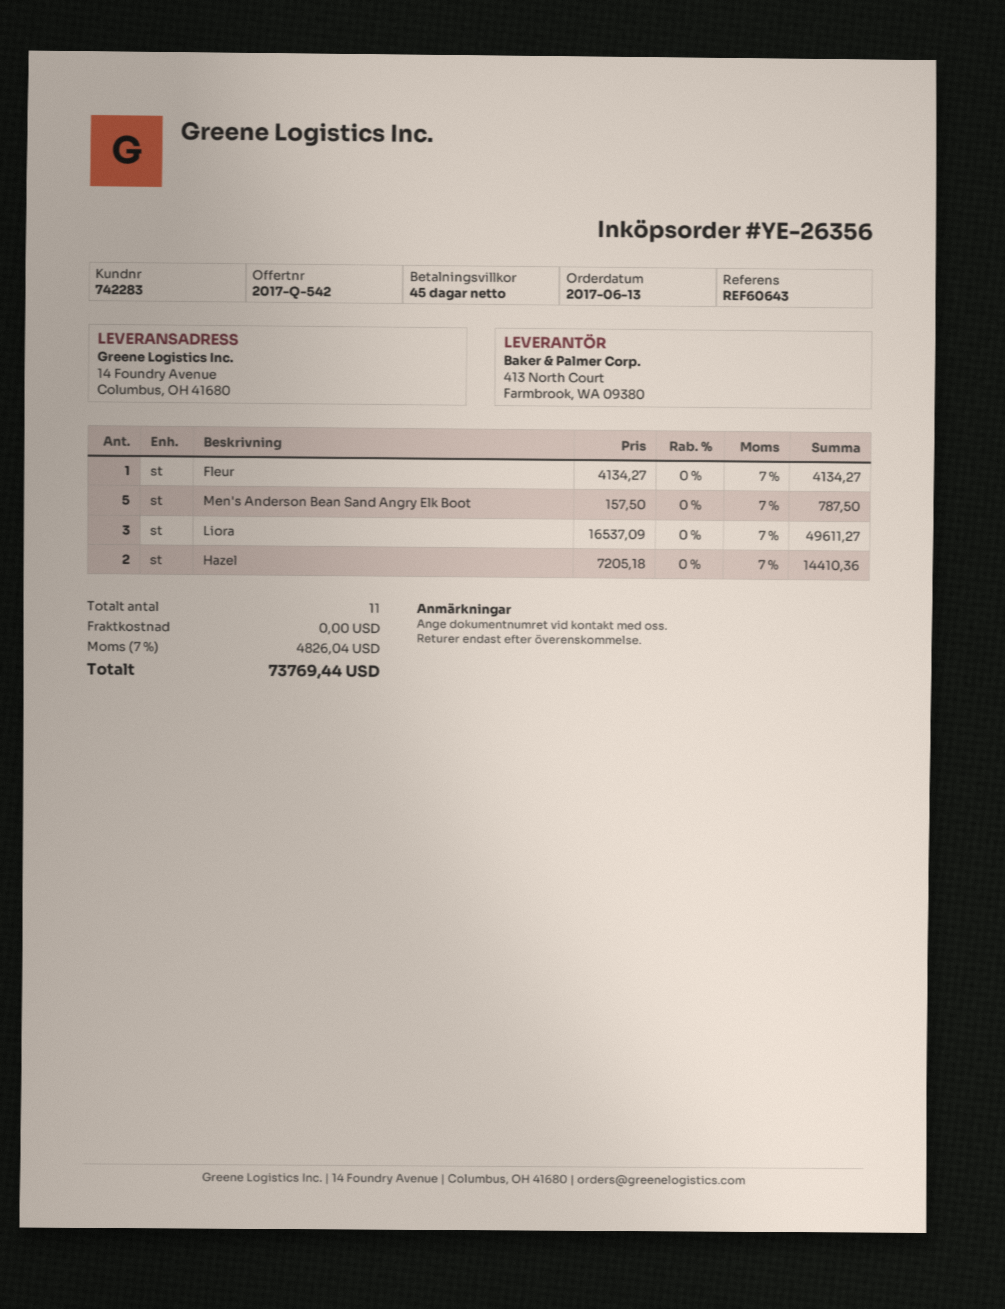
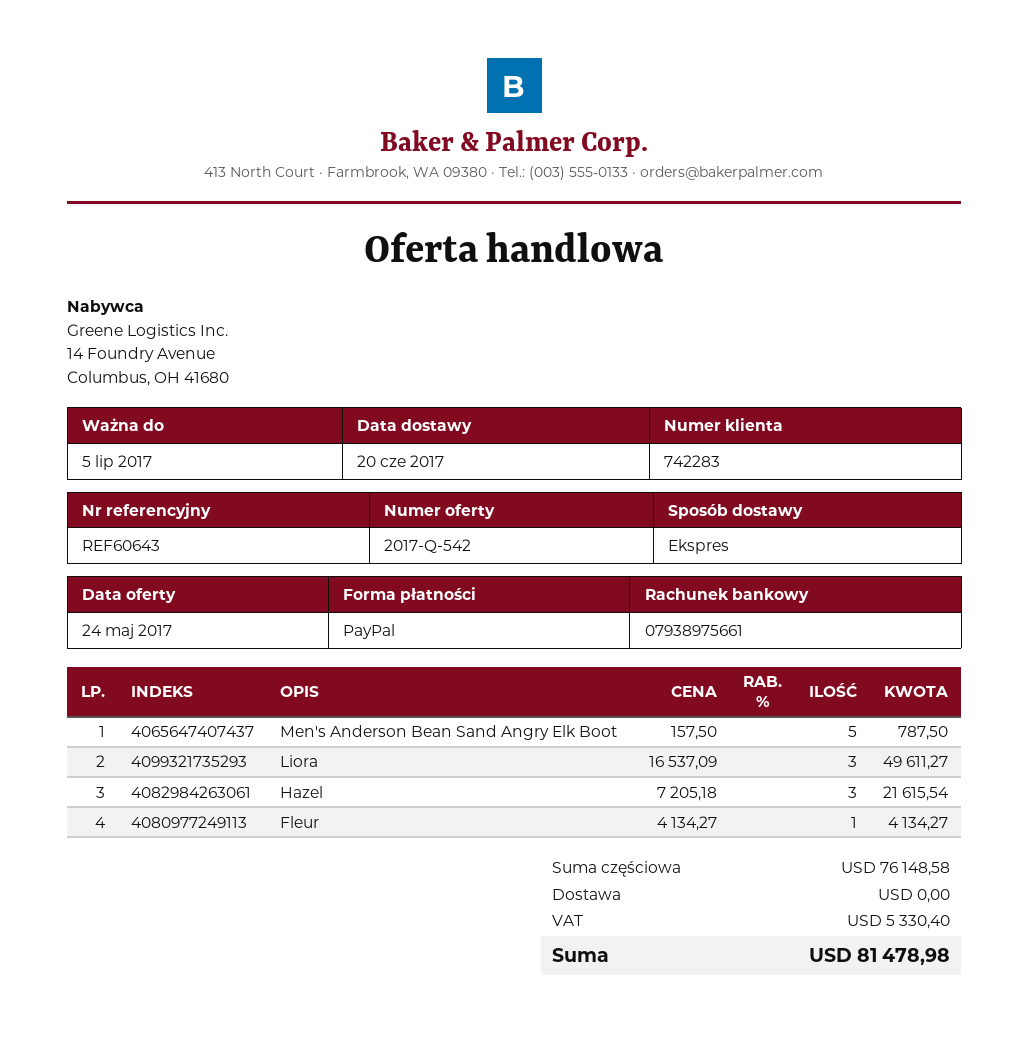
Hazel: 2 x 7205.18 = 14410.36 -> 3 x 7205.18 = 21615.54
tax: 4826.04 -> 5330.40
total: 73769.44 -> 81478.98

